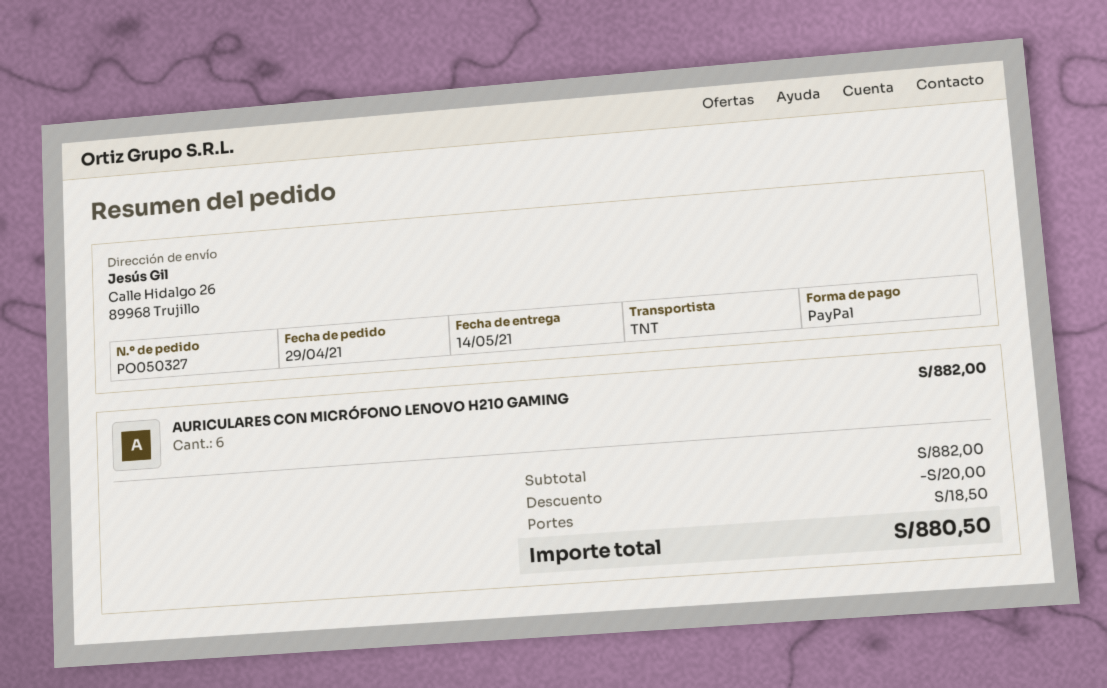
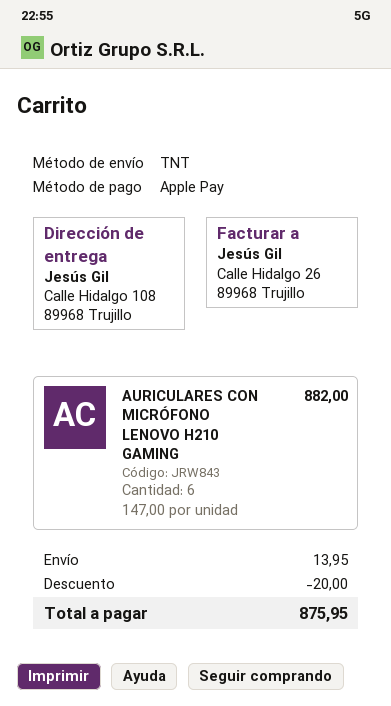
payment method: PayPal -> Apple Pay
ship to: Calle Hidalgo 26, 89968 Trujillo -> Calle Hidalgo 108, 89968 Trujillo
shipping: 18.50 -> 13.95
total: 880.50 -> 875.95

